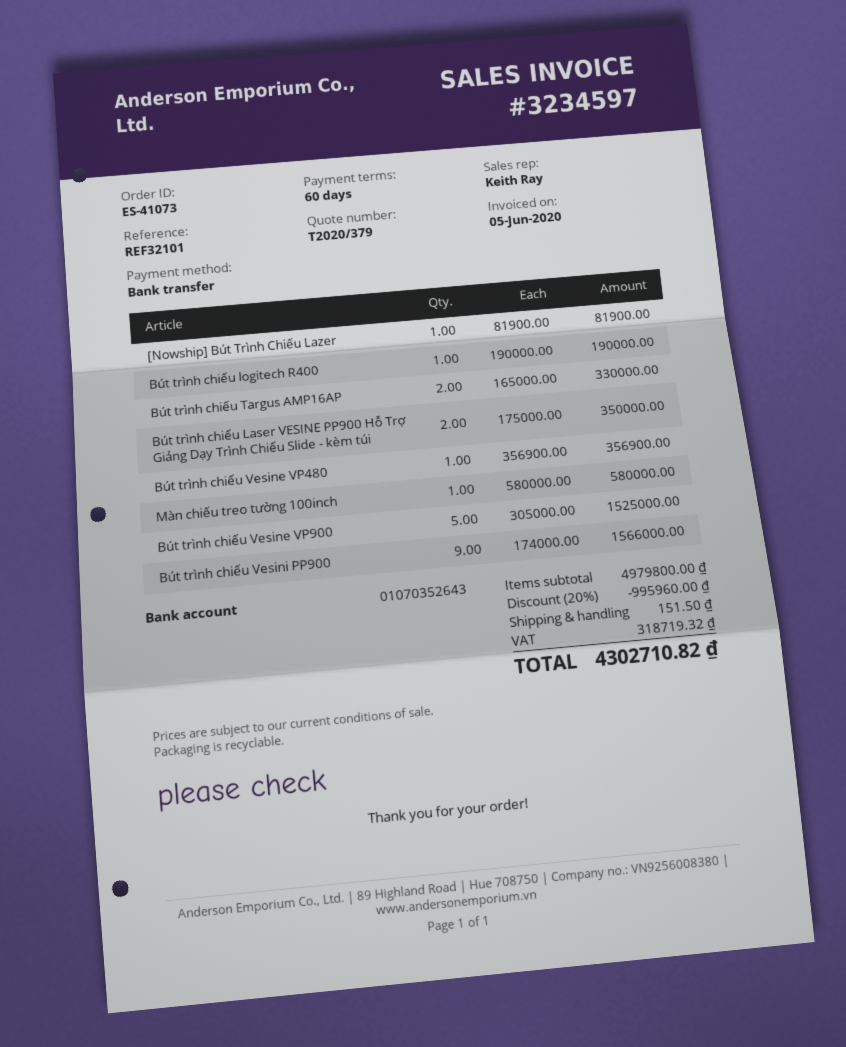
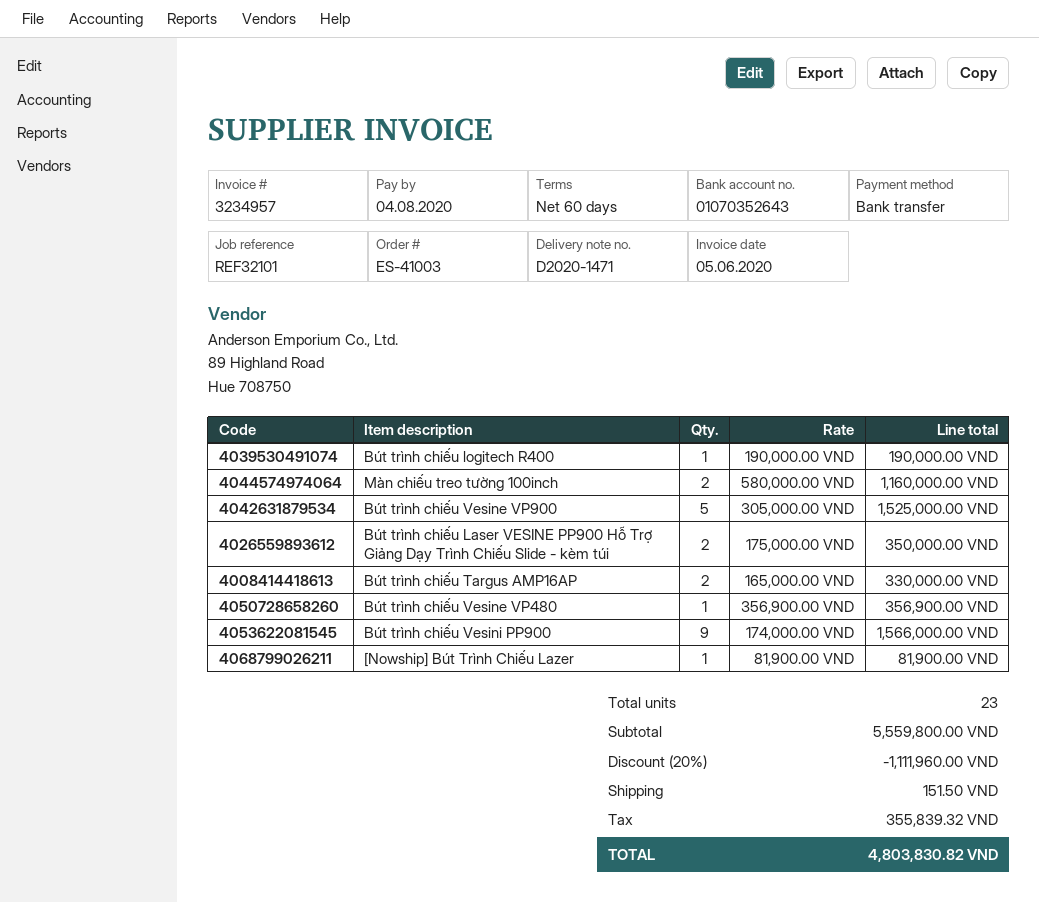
order number: ES-41073 -> ES-41003
invoice number: 3234597 -> 3234957
Màn chiếu treo tường 100inch: 1 x 580000.00 = 580000.00 -> 2 x 580000.00 = 1160000.00
subtotal: 4979800.00 -> 5559800.00
discount: 20% = 995960.00 -> 20% = 1111960.00
tax: 318719.32 -> 355839.32
total: 4302710.82 -> 4803830.82

